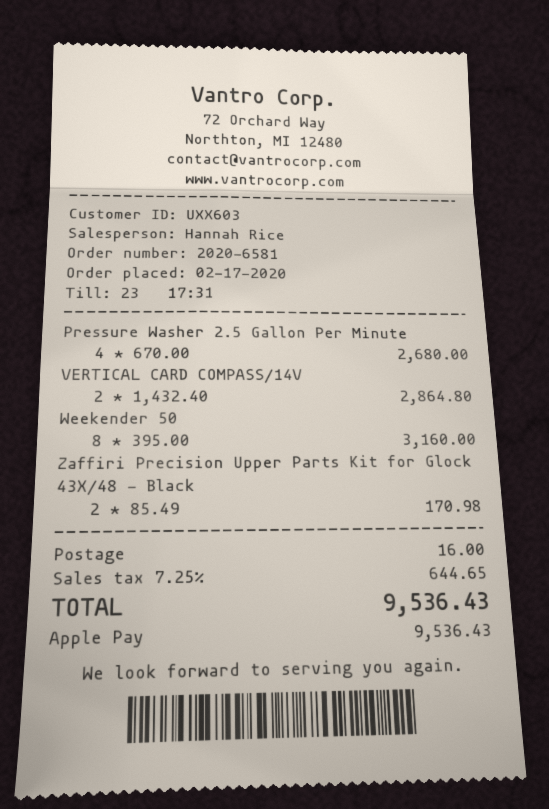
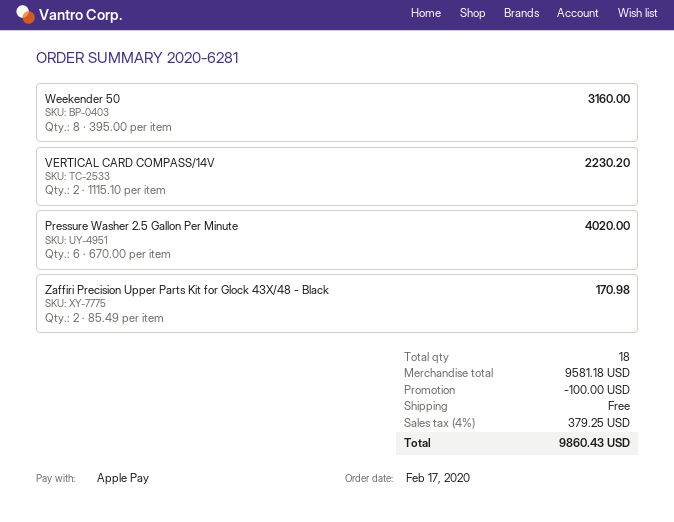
order number: 2020-6581 -> 2020-6281
Pressure Washer 2.5 Gallon Per Minute: 4 x 670.00 = 2680.00 -> 6 x 670.00 = 4020.00
VERTICAL CARD COMPASS/14V: 2 x 1432.40 = 2864.80 -> 2 x 1115.10 = 2230.20
discount: none -> 100.00
shipping: 16.00 -> 0.00
tax: 7.25% = 644.65 -> 4% = 379.25
total: 9536.43 -> 9860.43

